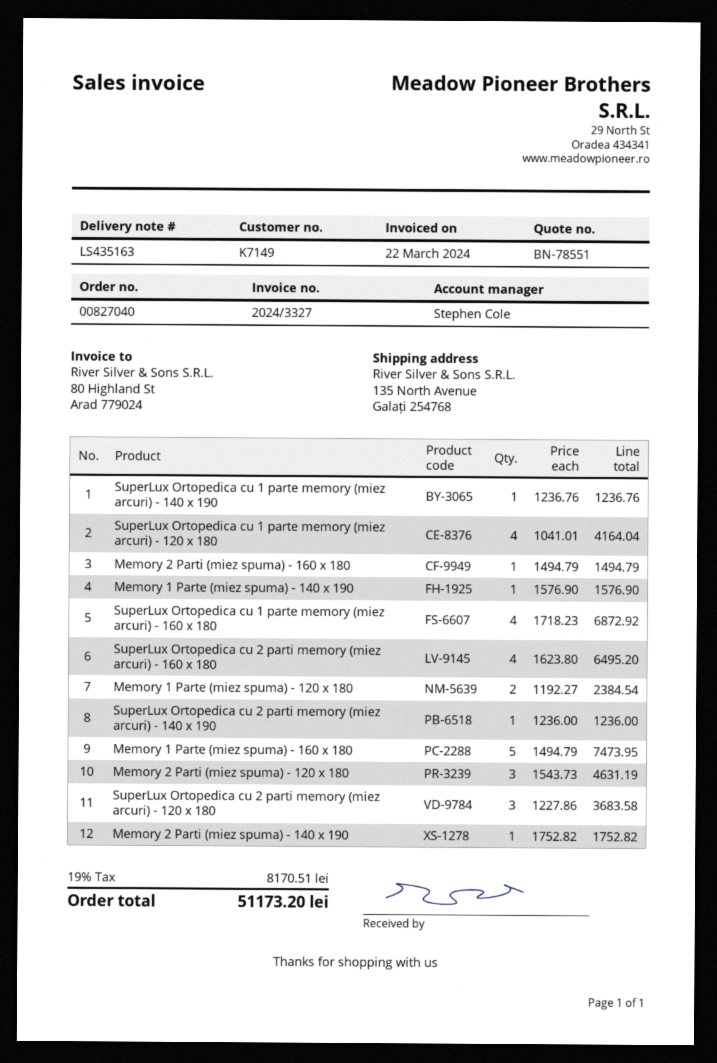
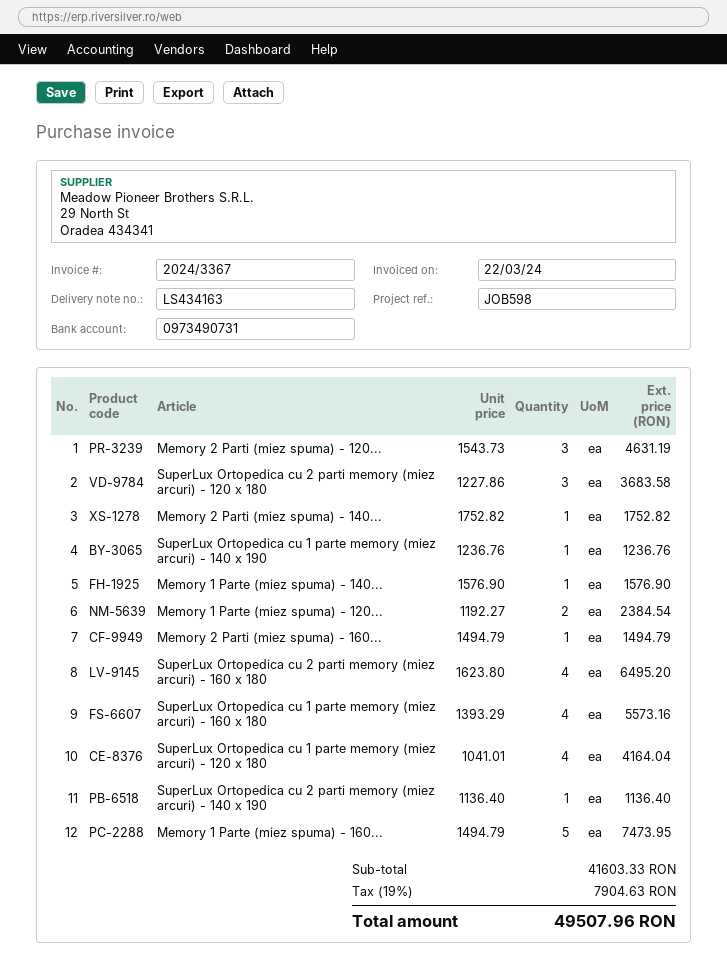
delivery note number: LS435163 -> LS434163
invoice number: 2024/3327 -> 2024/3367
SuperLux Ortopedica cu 1 parte memory (miez arcuri) - 160 x 180: 4 x 1718.23 = 6872.92 -> 4 x 1393.29 = 5573.16
SuperLux Ortopedica cu 2 parti memory (miez arcuri) - 140 x 190: 1 x 1236.00 = 1236.00 -> 1 x 1136.40 = 1136.40
tax: 19% = 8170.51 -> 19% = 7904.63
total: 51173.20 -> 49507.96

